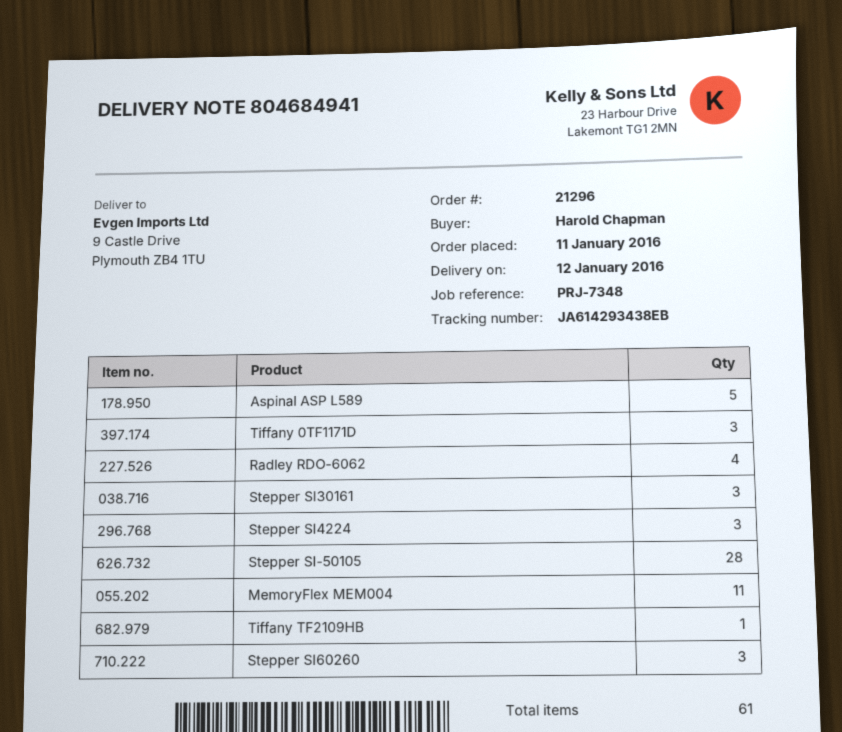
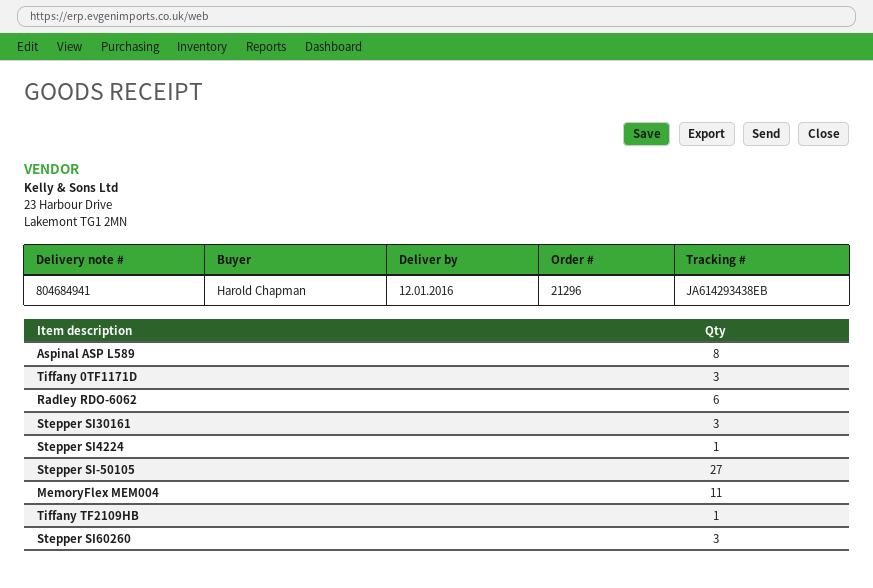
Aspinal ASP L589: 5 -> 8
Radley RDO-6062: 4 -> 6
Stepper SI4224: 3 -> 1
Stepper SI-50105: 28 -> 27

